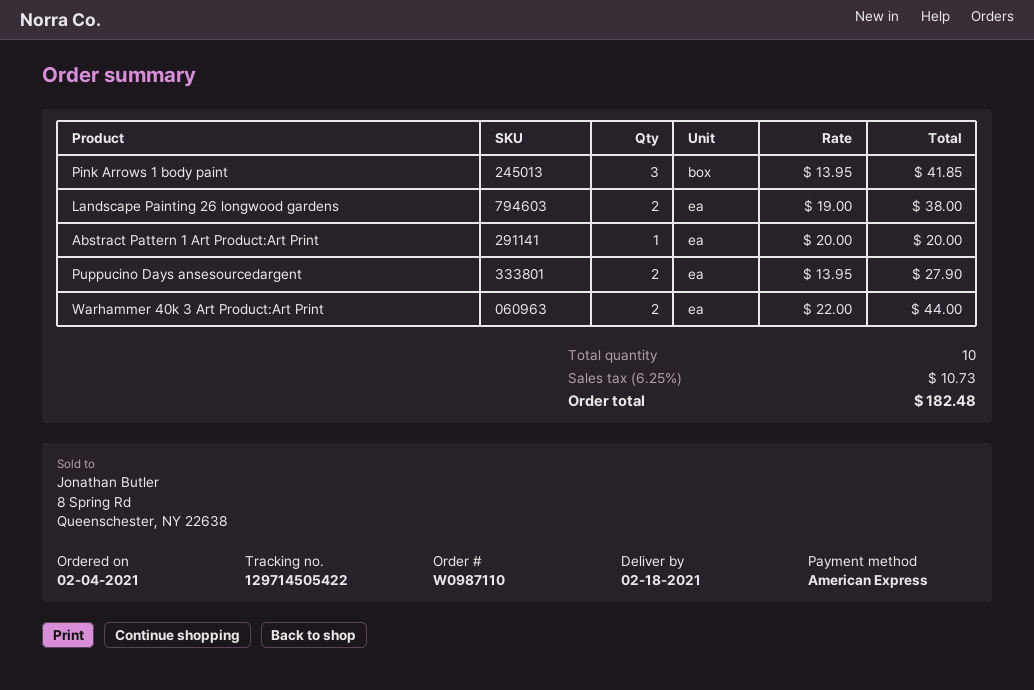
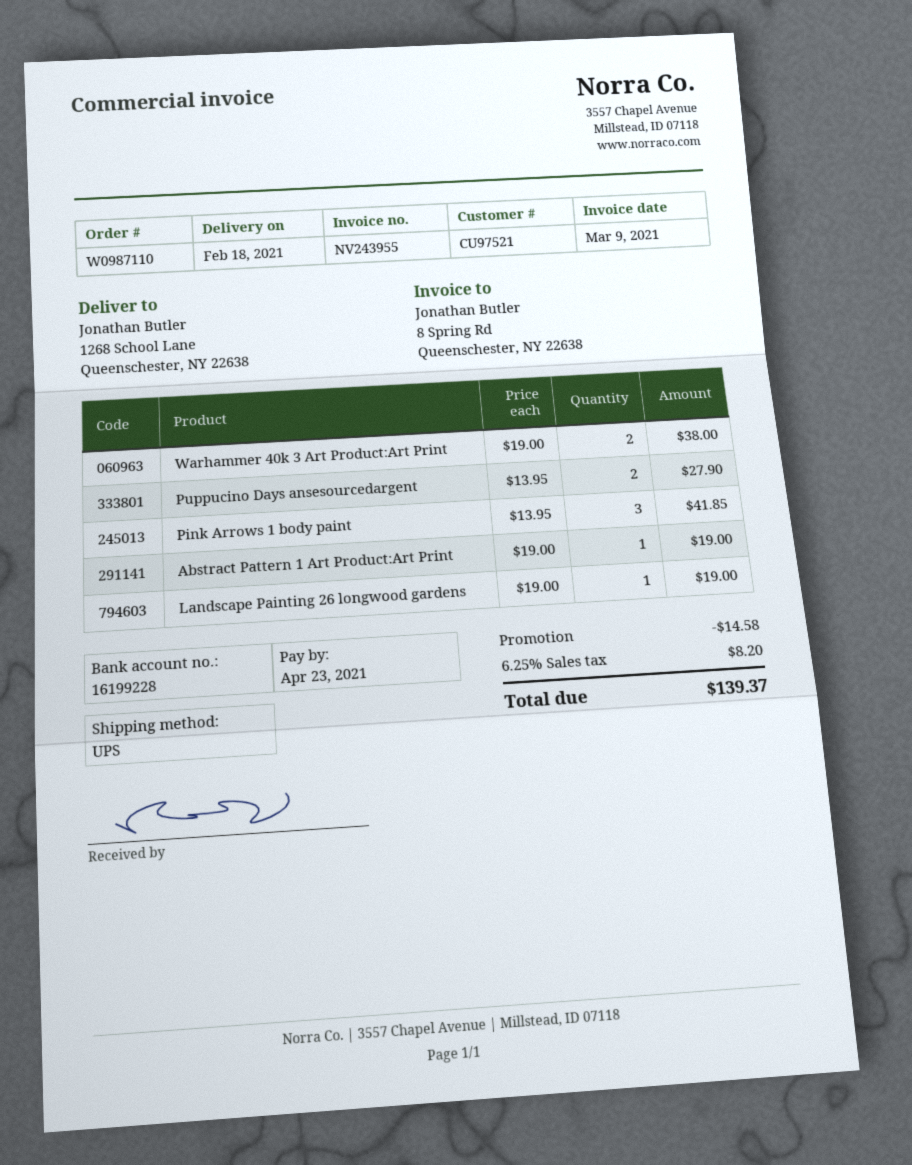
Landscape Painting 26 longwood gardens: 2 x 19.00 = 38.00 -> 1 x 19.00 = 19.00
Abstract Pattern 1 Art Product:Art Print: 1 x 20.00 = 20.00 -> 1 x 19.00 = 19.00
Warhammer 40k 3 Art Product:Art Print: 2 x 22.00 = 44.00 -> 2 x 19.00 = 38.00
discount: none -> 14.58
tax: 6.25% = 10.73 -> 6.25% = 8.20
total: 182.48 -> 139.37

